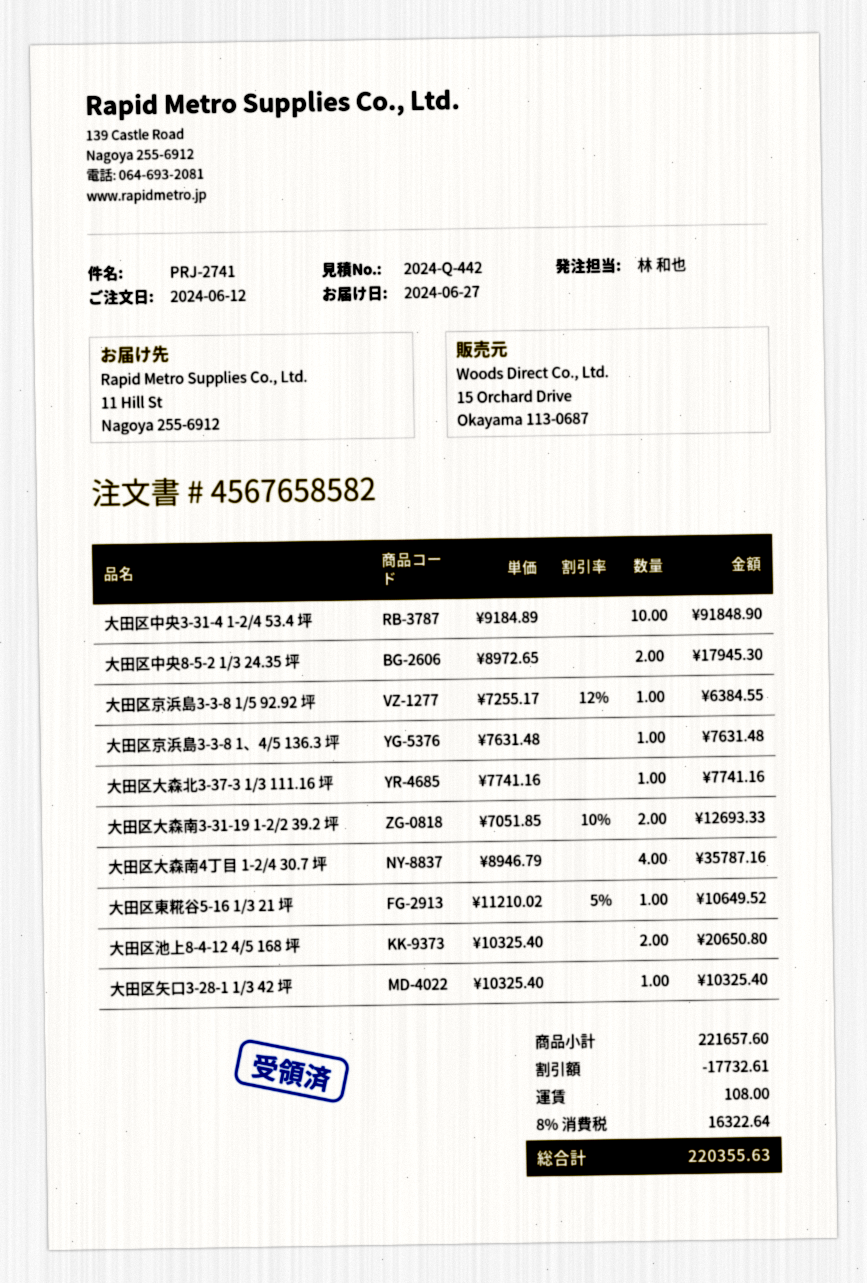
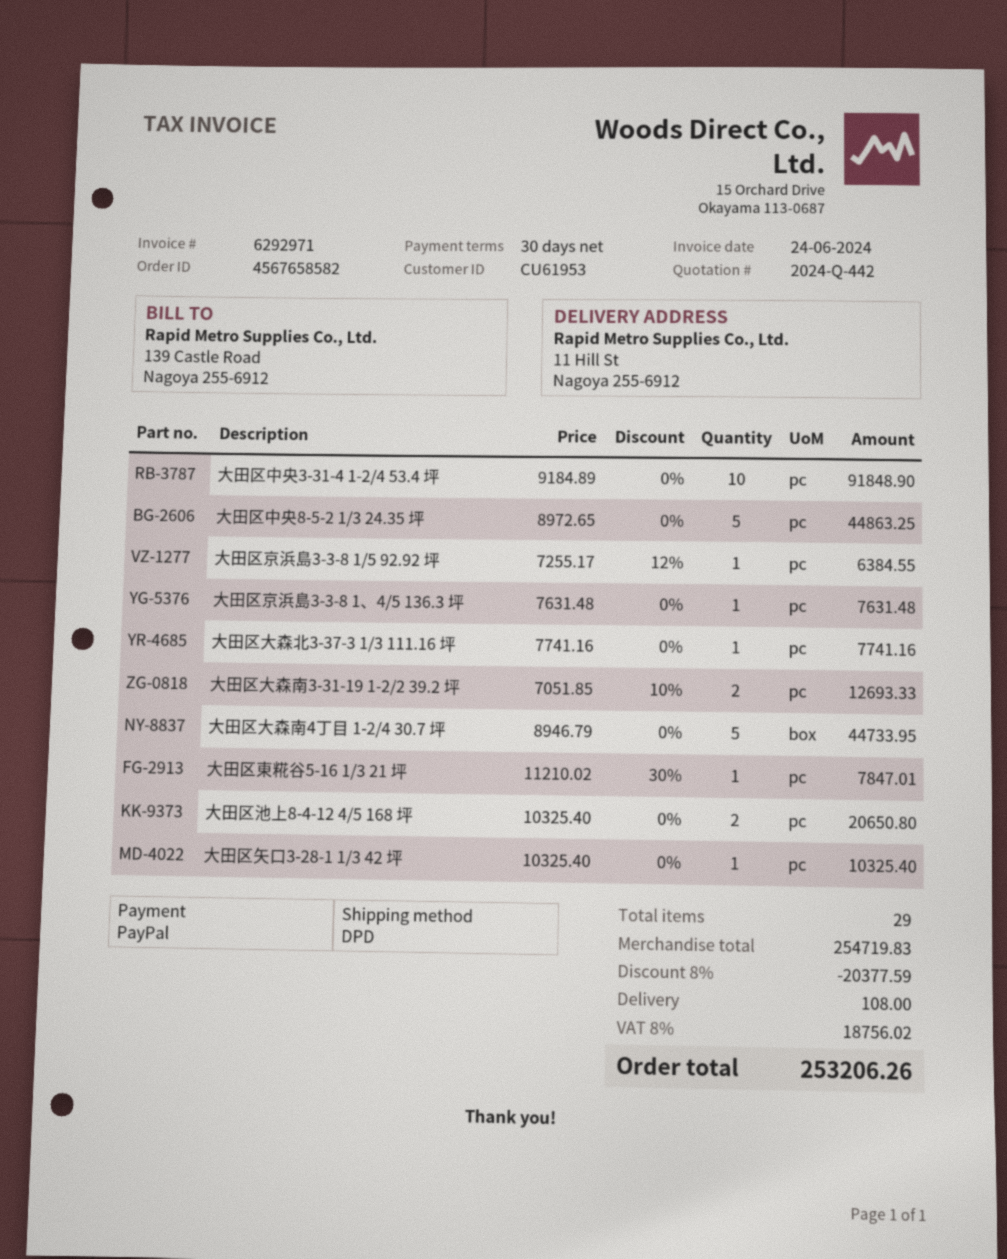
大田区中央8-5-2 1/3 24.35 坪: 2 x 8972.65 = 17945.30 -> 5 x 8972.65 = 44863.25
大田区大森南4丁目 1-2/4 30.7 坪: 4 x 8946.79 = 35787.16 -> 5 x 8946.79 = 44733.95
大田区東糀谷5-16 1/3 21 坪: 1 x 11210.02 - 5% = 10649.52 -> 1 x 11210.02 - 30% = 7847.01
subtotal: 221657.60 -> 254719.83
discount: 17732.61 -> 20377.59
tax: 8% = 16322.64 -> 8% = 18756.02
total: 220355.63 -> 253206.26

